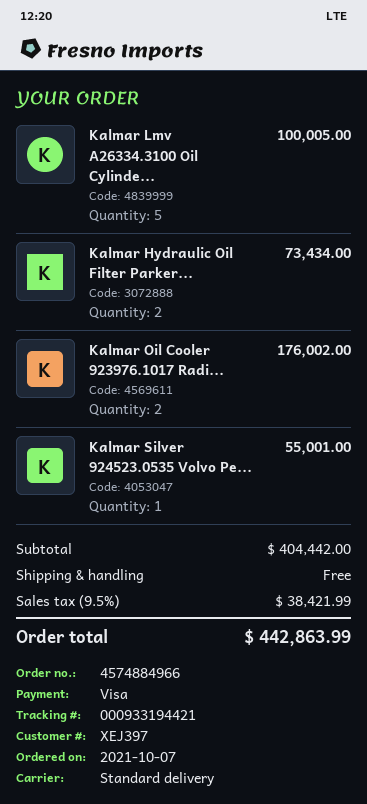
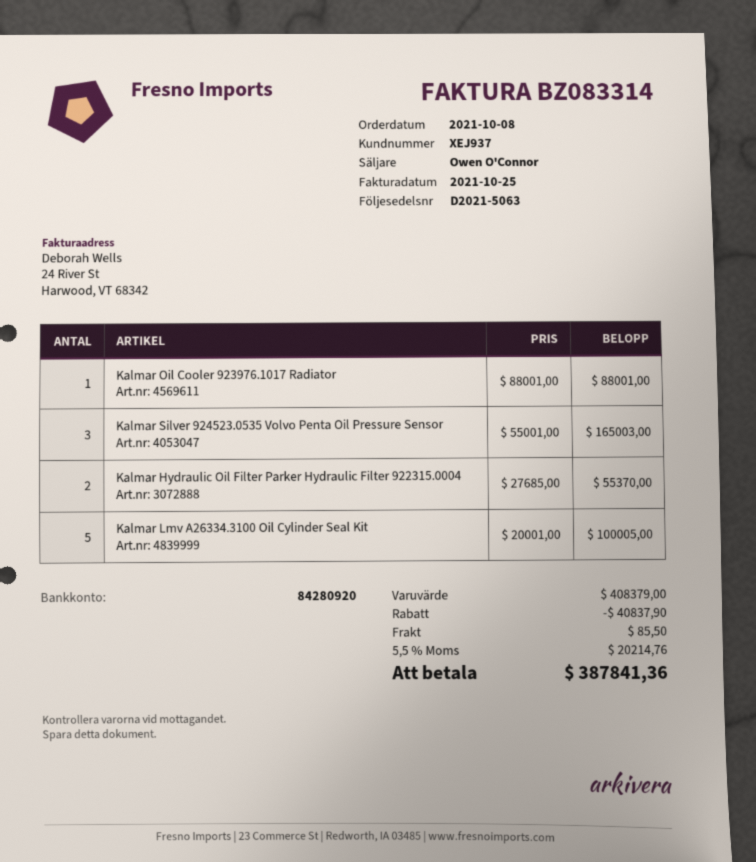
order date: 2021-10-07 -> 2021-10-08
customer number: XEJ397 -> XEJ937
Kalmar Hydraulic Oil Filter Parker...: 2 for 73434.00 -> 2 for 55370.00
Kalmar Oil Cooler 923976.1017 Radi...: 2 for 176002.00 -> 1 for 88001.00
Kalmar Silver 924523.0535 Volvo Pe...: 1 for 55001.00 -> 3 for 165003.00
subtotal: 404442.00 -> 408379.00
discount: none -> 40837.90
shipping: 0.00 -> 85.50
tax: 9.5% = 38421.99 -> 5.5% = 20214.76
total: 442863.99 -> 387841.36

